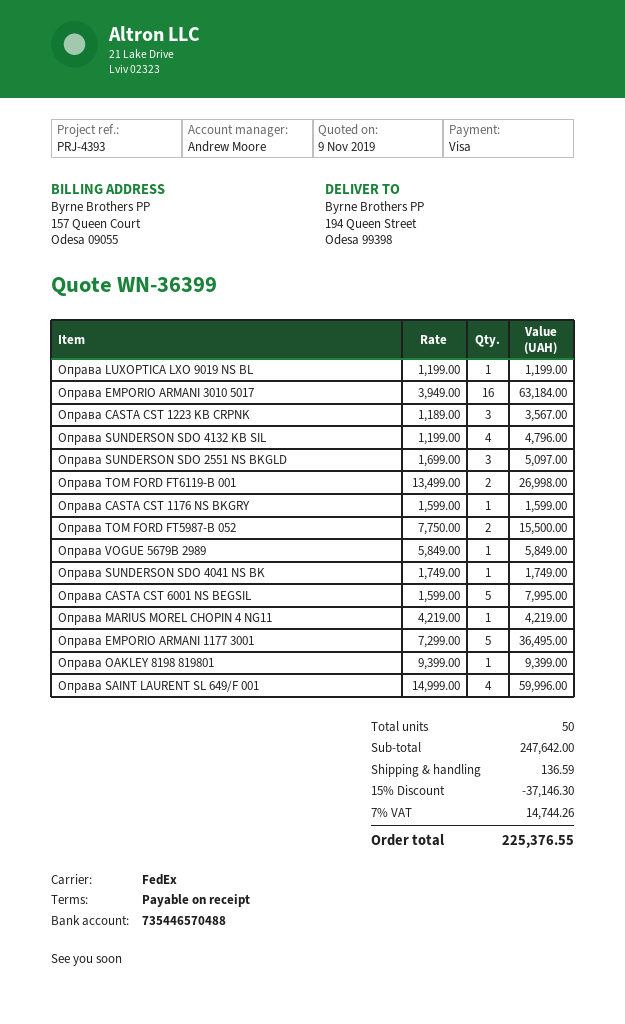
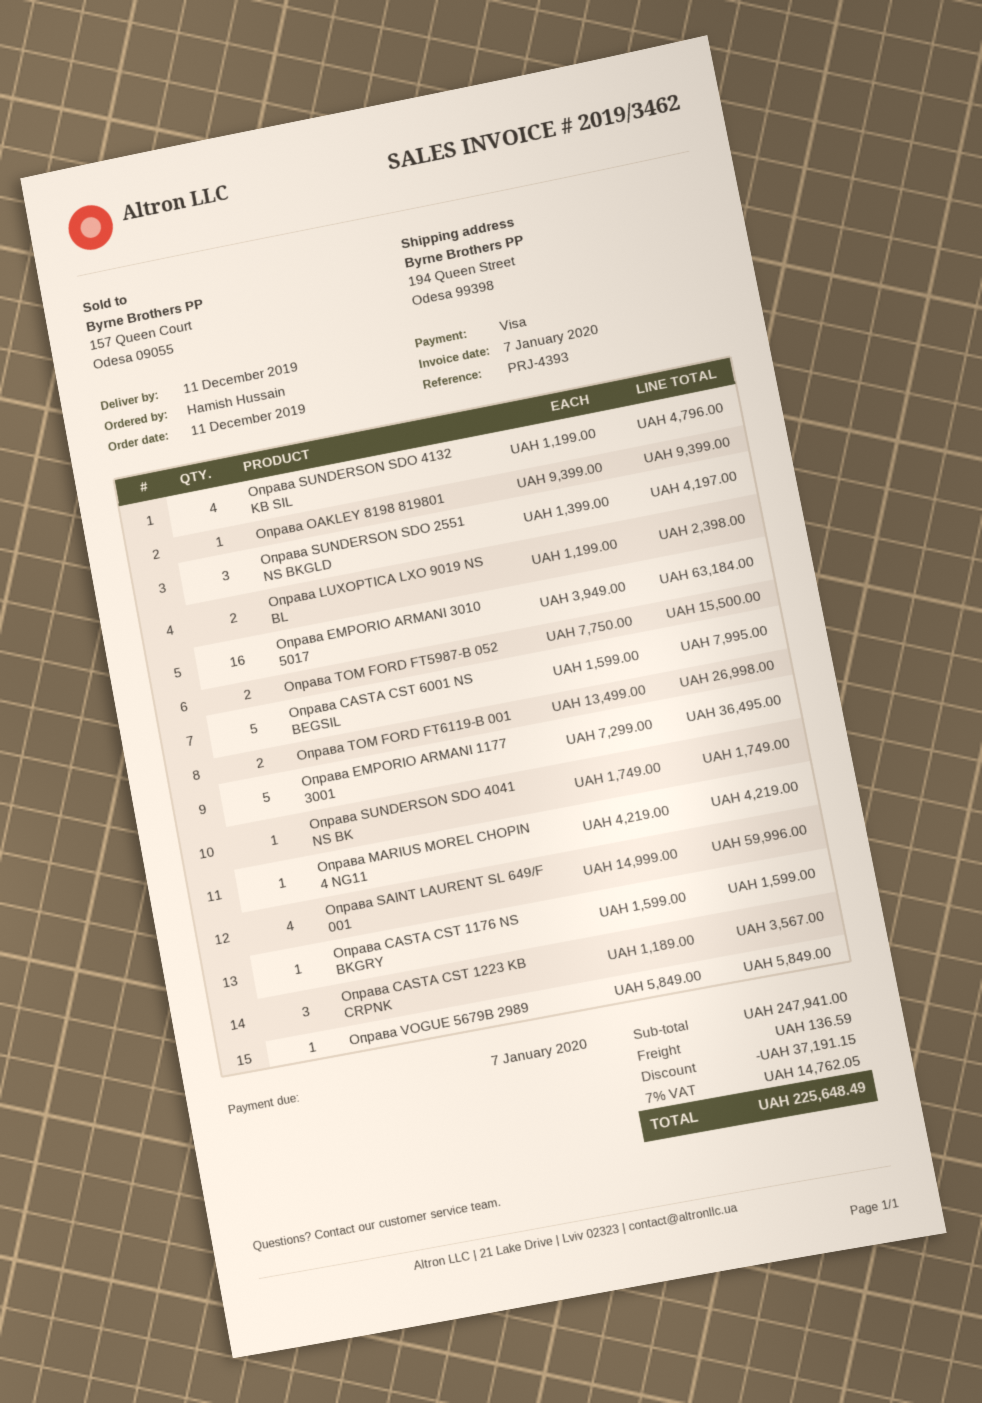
Оправа LUXOPTICA LXO 9019 NS BL: 1 x 1199.00 = 1199.00 -> 2 x 1199.00 = 2398.00
Оправа SUNDERSON SDO 2551 NS BKGLD: 3 x 1699.00 = 5097.00 -> 3 x 1399.00 = 4197.00
subtotal: 247642.00 -> 247941.00
discount: 37146.30 -> 37191.15
tax: 7% = 14744.26 -> 7% = 14762.05
total: 225376.55 -> 225648.49

